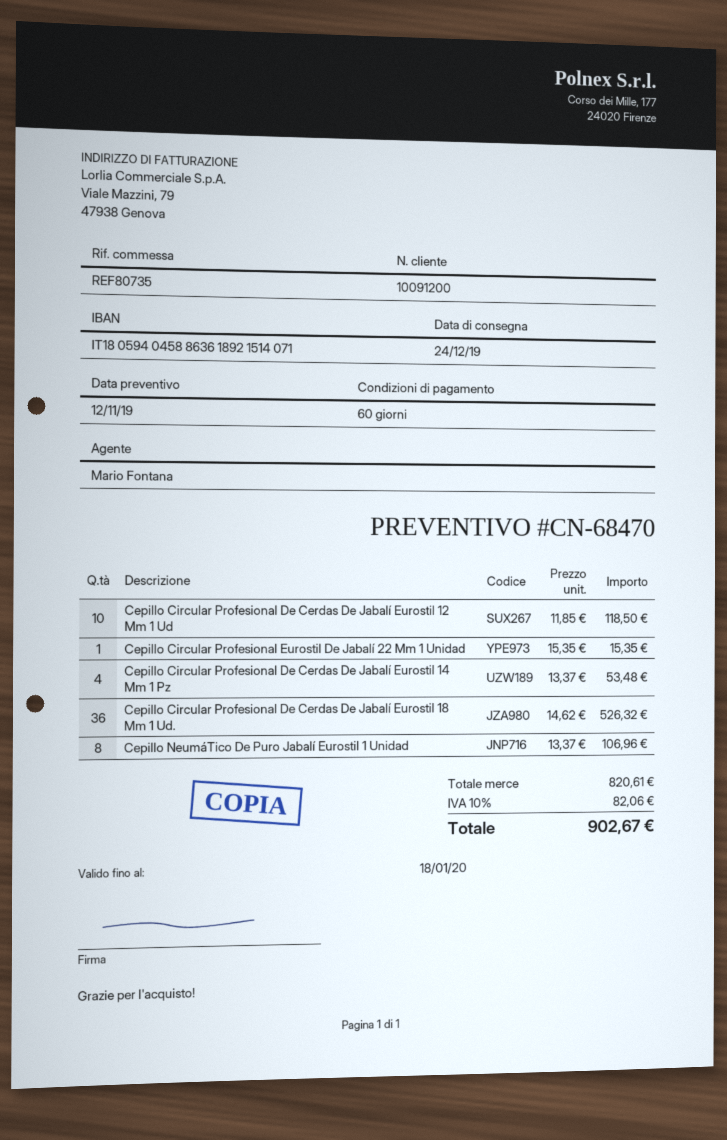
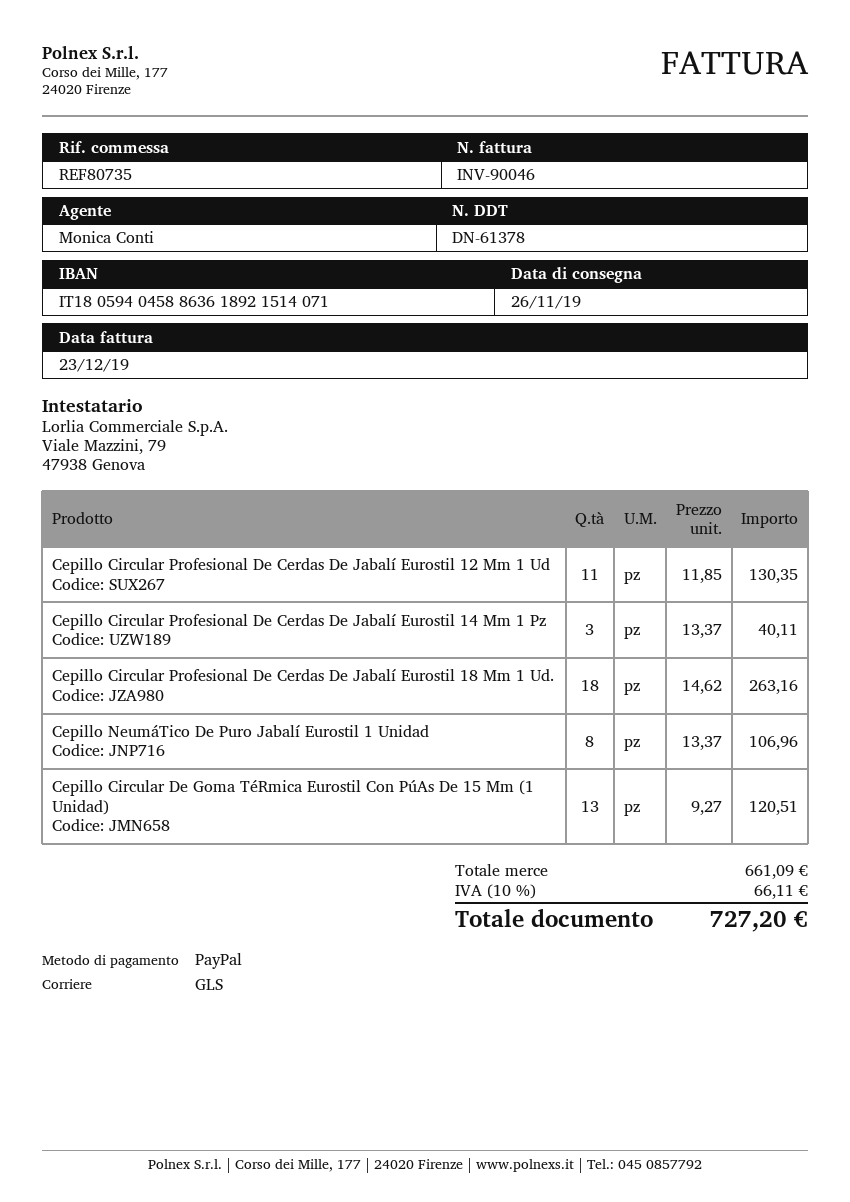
delivery date: 2019-12-24 -> 2019-11-26
sales rep: Mario Fontana -> Monica Conti
Cepillo Circular Profesional De Cerdas De Jabalí Eurostil 12 Mm 1 Ud: 10 x 11.85 = 118.50 -> 11 x 11.85 = 130.35
Cepillo Circular Profesional Eurostil De Jabalí 22 Mm 1 Unidad: 1 x 15.35 = 15.35 -> none
Cepillo Circular Profesional De Cerdas De Jabalí Eurostil 14 Mm 1 Pz: 4 x 13.37 = 53.48 -> 3 x 13.37 = 40.11
Cepillo Circular Profesional De Cerdas De Jabalí Eurostil 18 Mm 1 Ud.: 36 x 14.62 = 526.32 -> 18 x 14.62 = 263.16
Cepillo Circular De Goma TéRmica Eurostil Con PúAs De 15 Mm (1 Unidad): none -> 13 x 9.27 = 120.51
subtotal: 820.61 -> 661.09
tax: 10% = 82.06 -> 10% = 66.11
total: 902.67 -> 727.20

